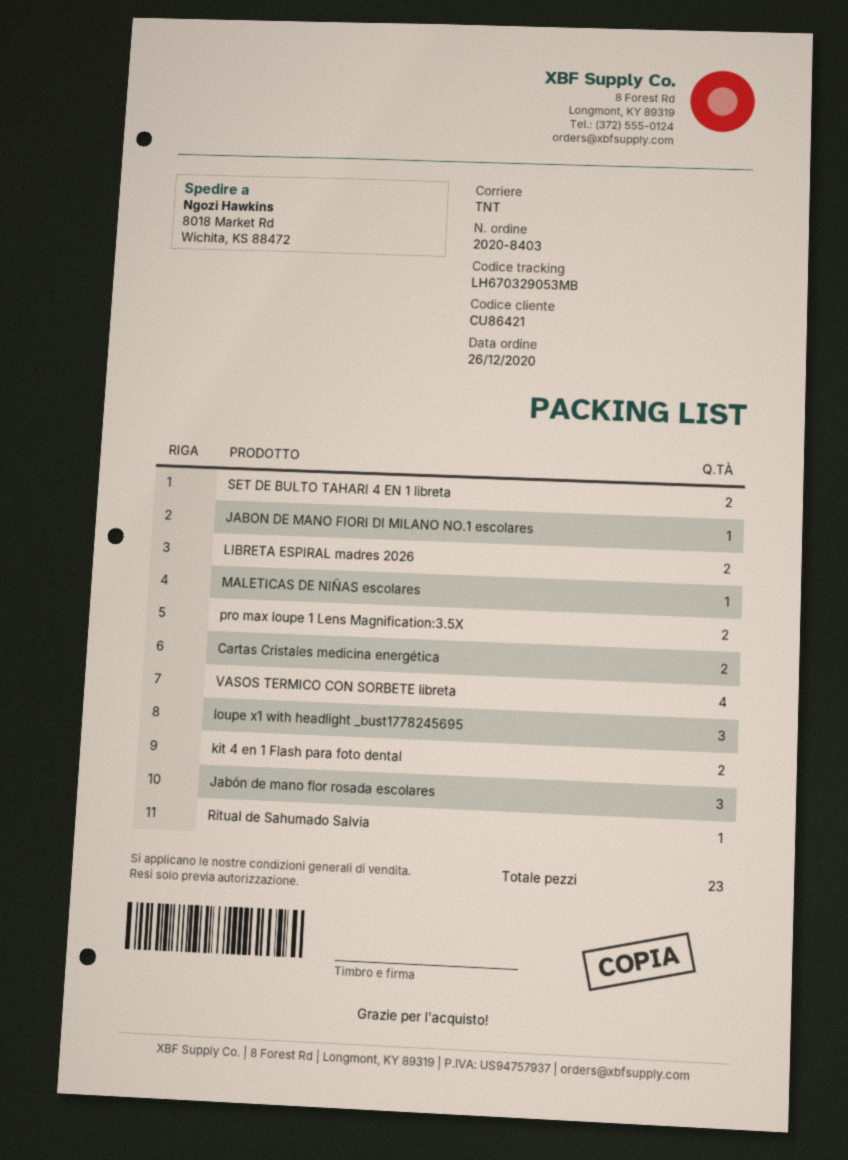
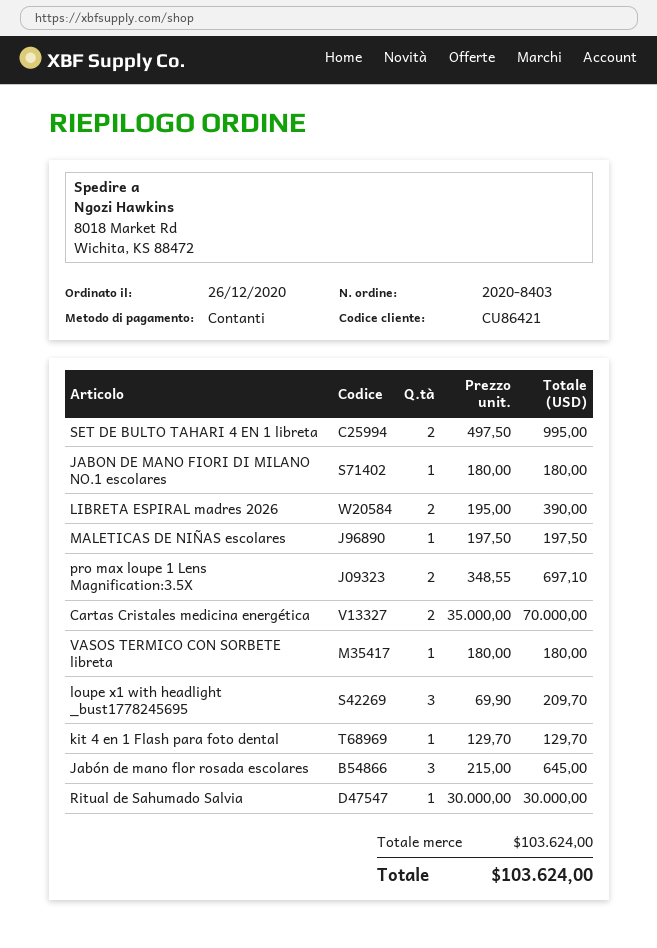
VASOS TERMICO CON SORBETE libreta: 4 -> 1
kit 4 en 1 Flash para foto dental: 2 -> 1

